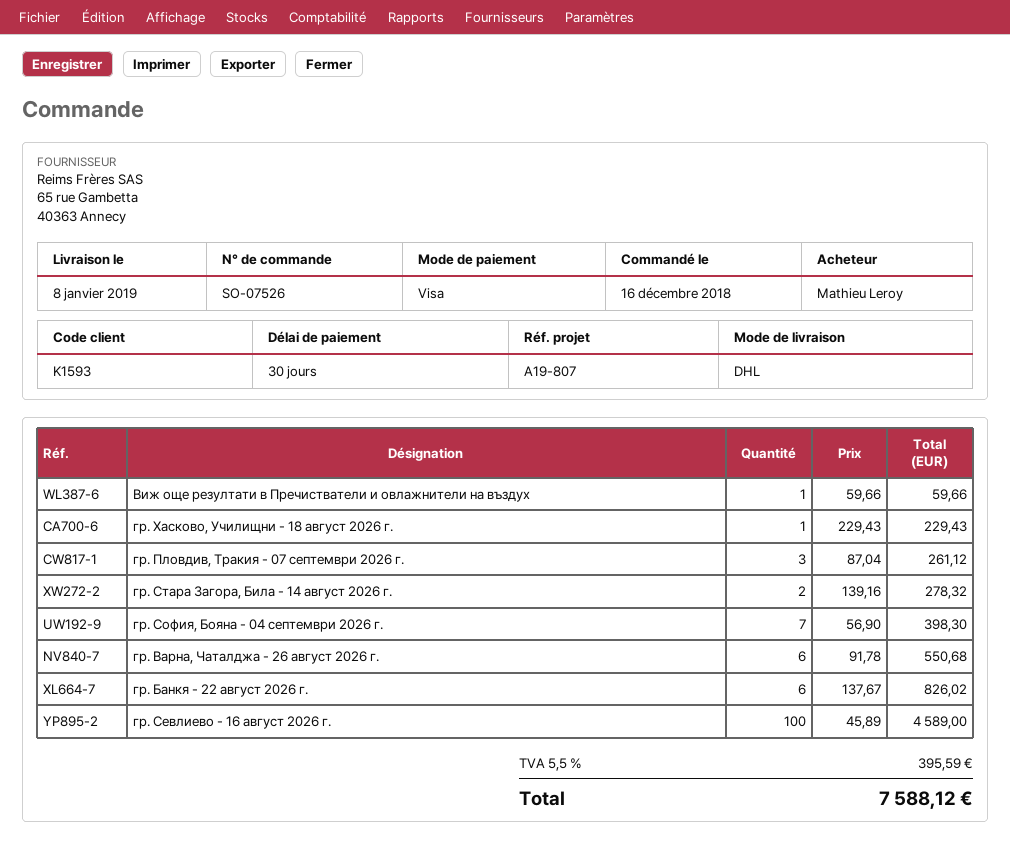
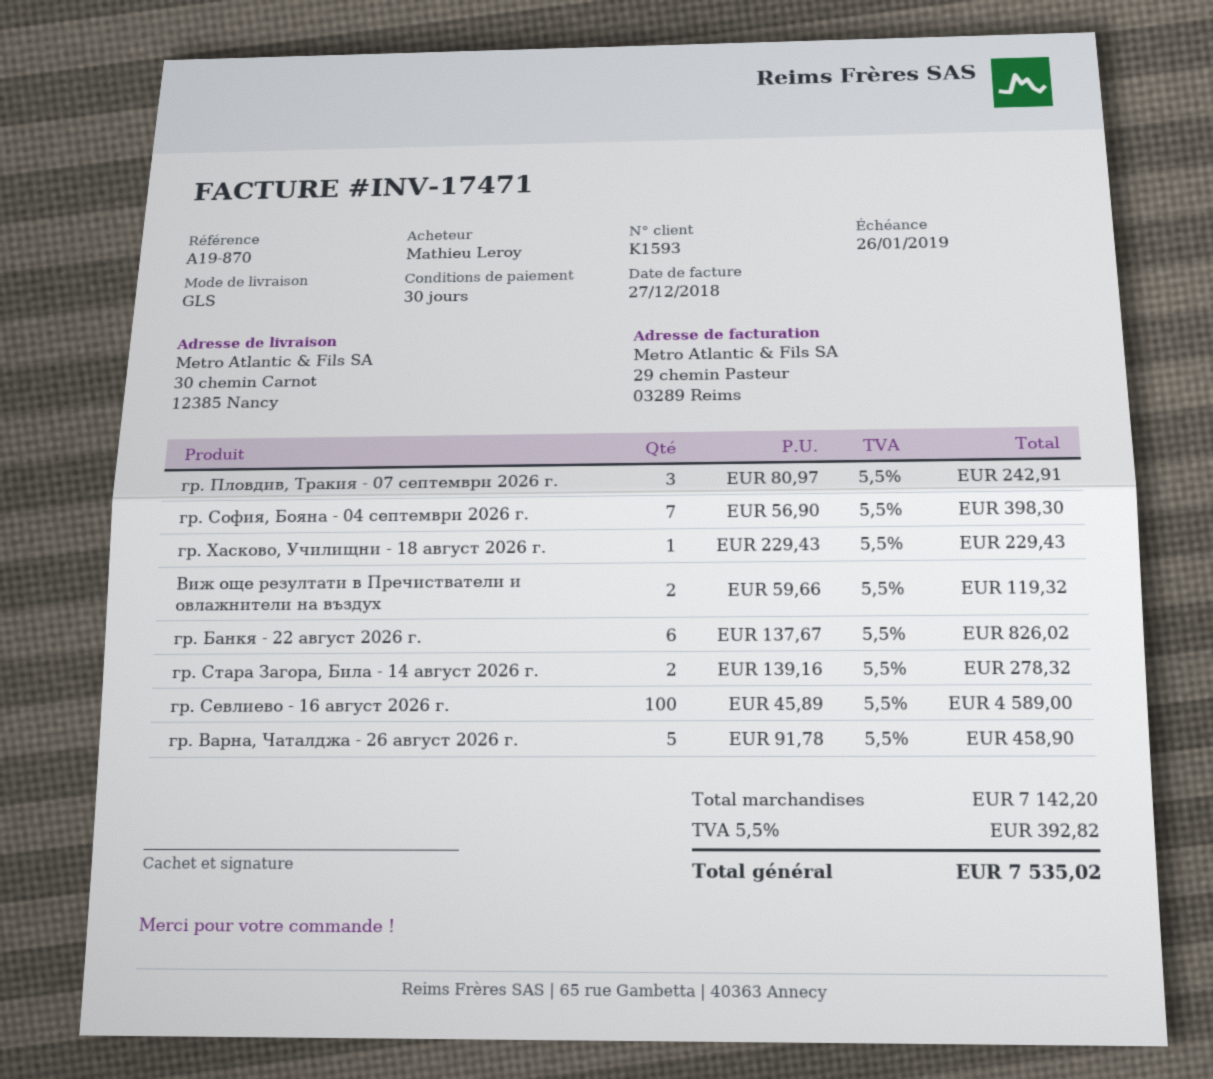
reference: A19-807 -> A19-870
shipping method: DHL -> GLS
Виж още резултати в Пречистватели и овлажнители на въздух: 1 x 59.66 = 59.66 -> 2 x 59.66 = 119.32
гр. Пловдив, Тракия - 07 септември 2026 г.: 3 x 87.04 = 261.12 -> 3 x 80.97 = 242.91
гр. Варна, Чаталджа - 26 август 2026 г.: 6 x 91.78 = 550.68 -> 5 x 91.78 = 458.90
tax: 5.5% = 395.59 -> 5.5% = 392.82
total: 7588.12 -> 7535.02

